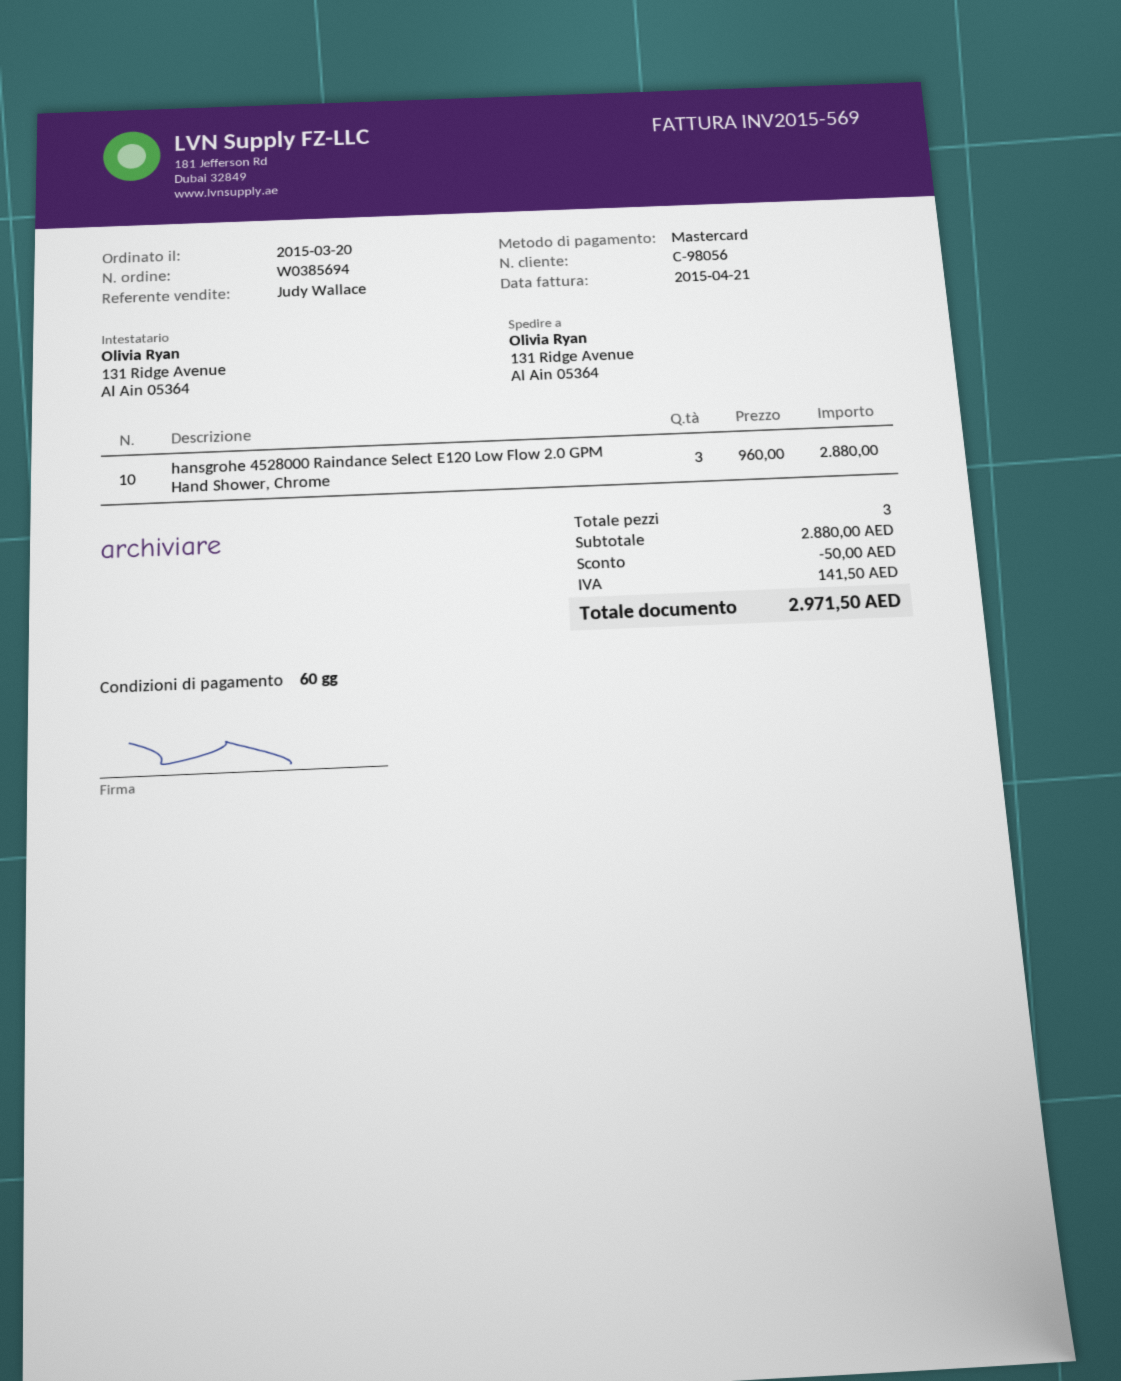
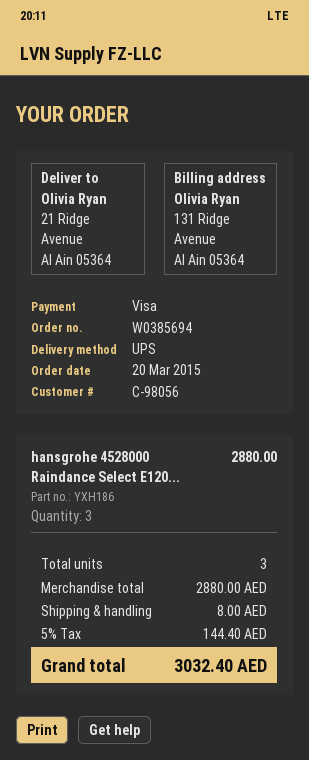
payment method: Mastercard -> Visa
ship to: 131 Ridge Avenue, Al Ain 05364 -> 21 Ridge Avenue, Al Ain 05364
discount: 50.00 -> none
shipping: none -> 8.00
tax: 141.50 -> 144.40
total: 2971.50 -> 3032.40

